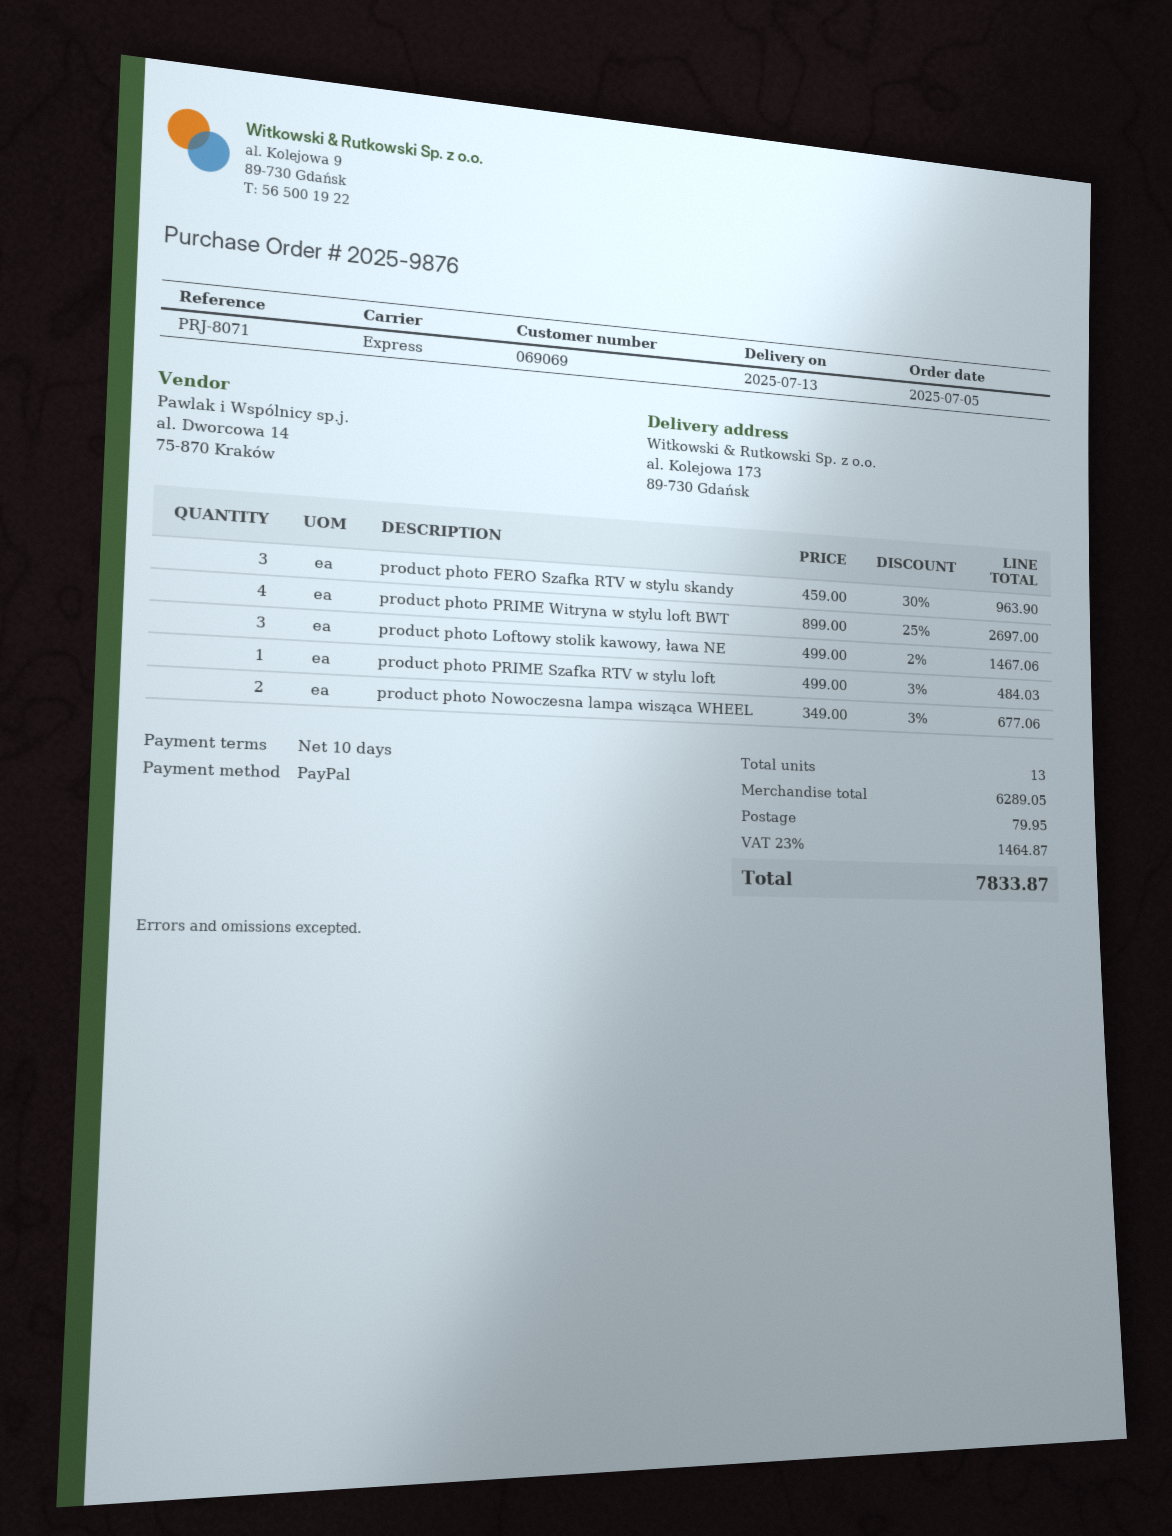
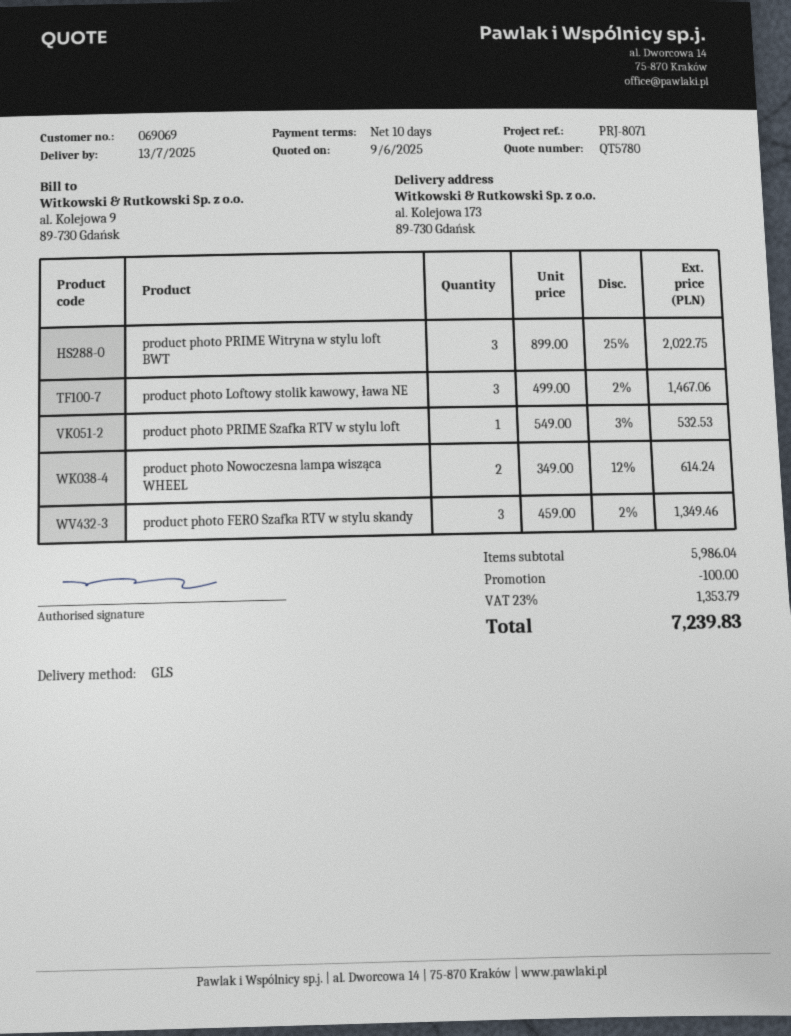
shipping method: express -> GLS
product photo FERO Szafka RTV w stylu skandy: 3 x 459.00 - 30% = 963.90 -> 3 x 459.00 - 2% = 1349.46
product photo PRIME Witryna w stylu loft BWT: 4 x 899.00 - 25% = 2697.00 -> 3 x 899.00 - 25% = 2022.75
product photo PRIME Szafka RTV w stylu loft: 1 x 499.00 - 3% = 484.03 -> 1 x 549.00 - 3% = 532.53
product photo Nowoczesna lampa wisząca WHEEL: 2 x 349.00 - 3% = 677.06 -> 2 x 349.00 - 12% = 614.24
subtotal: 6289.05 -> 5986.04
discount: none -> 100.00
shipping: 79.95 -> none
tax: 23% = 1464.87 -> 23% = 1353.79
total: 7833.87 -> 7239.83

